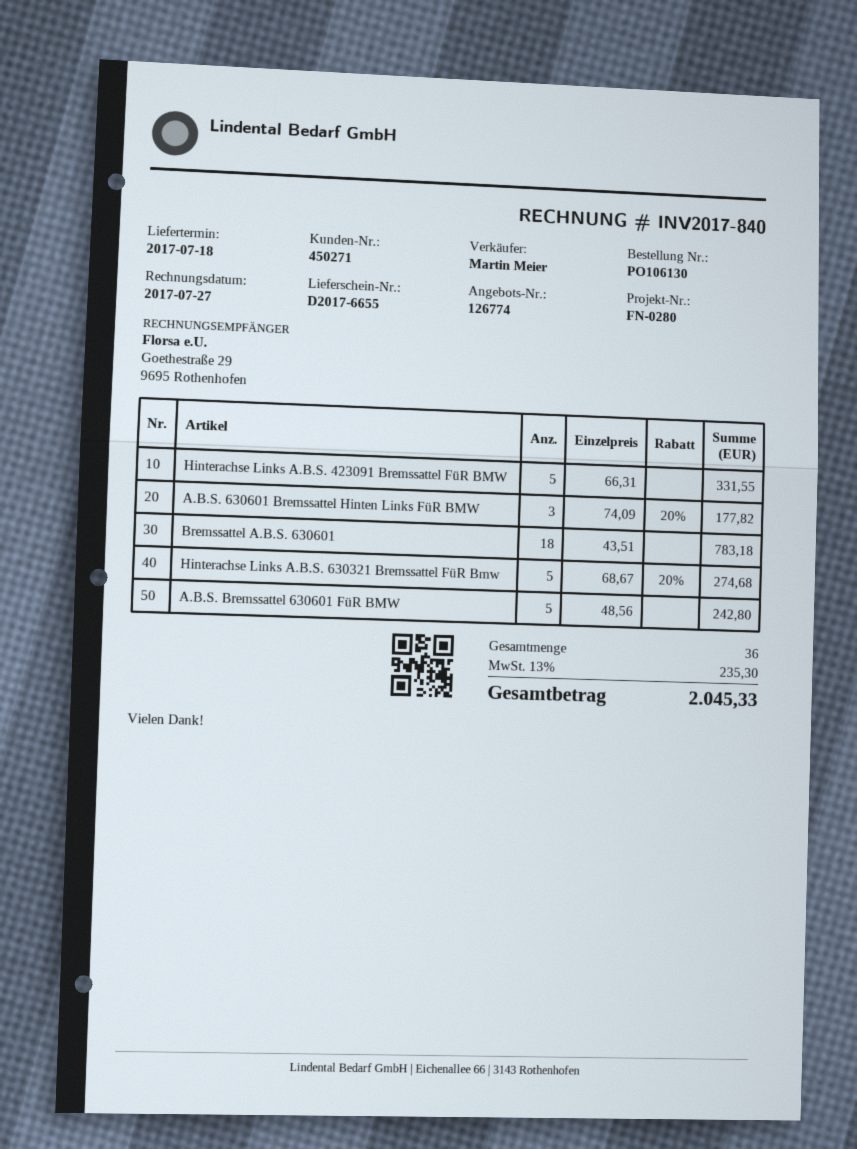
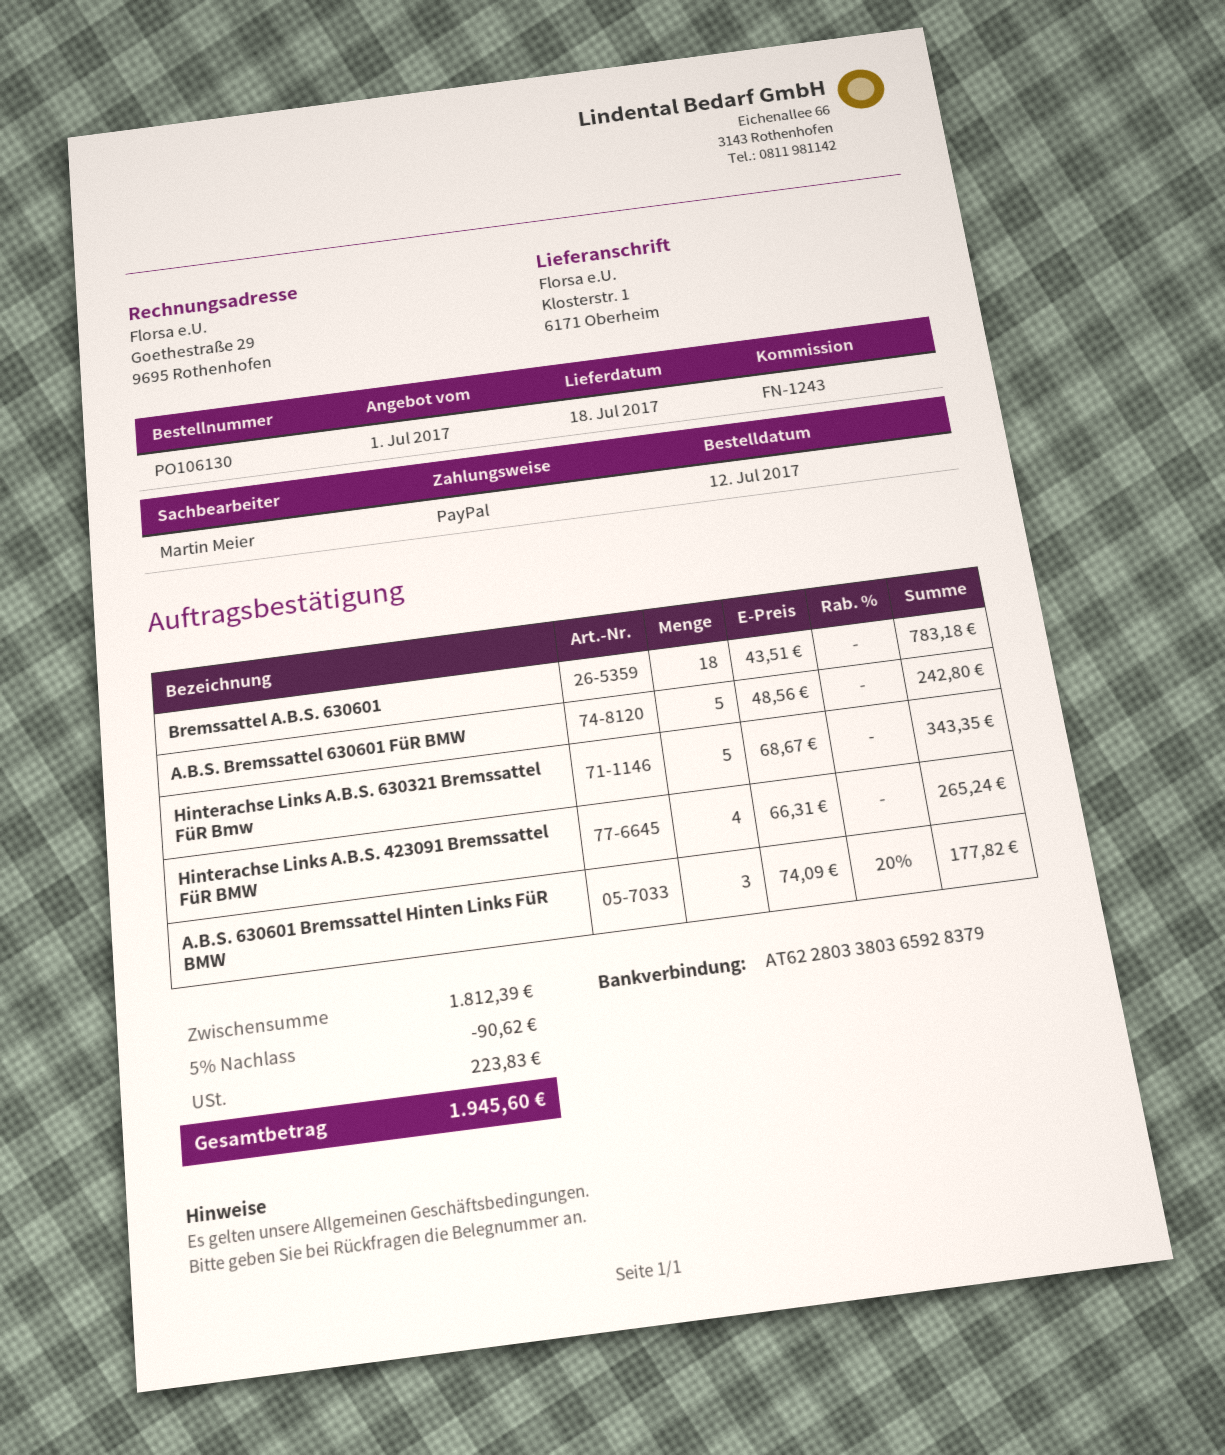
reference: FN-0280 -> FN-1243
Hinterachse Links A.B.S. 423091 Bremssattel FüR BMW: 5 x 66.31 = 331.55 -> 4 x 66.31 = 265.24
Hinterachse Links A.B.S. 630321 Bremssattel FüR Bmw: 5 x 68.67 - 20% = 274.68 -> 5 x 68.67 = 343.35
discount: none -> 5% = 90.62
tax: 235.30 -> 223.83
total: 2045.33 -> 1945.60

